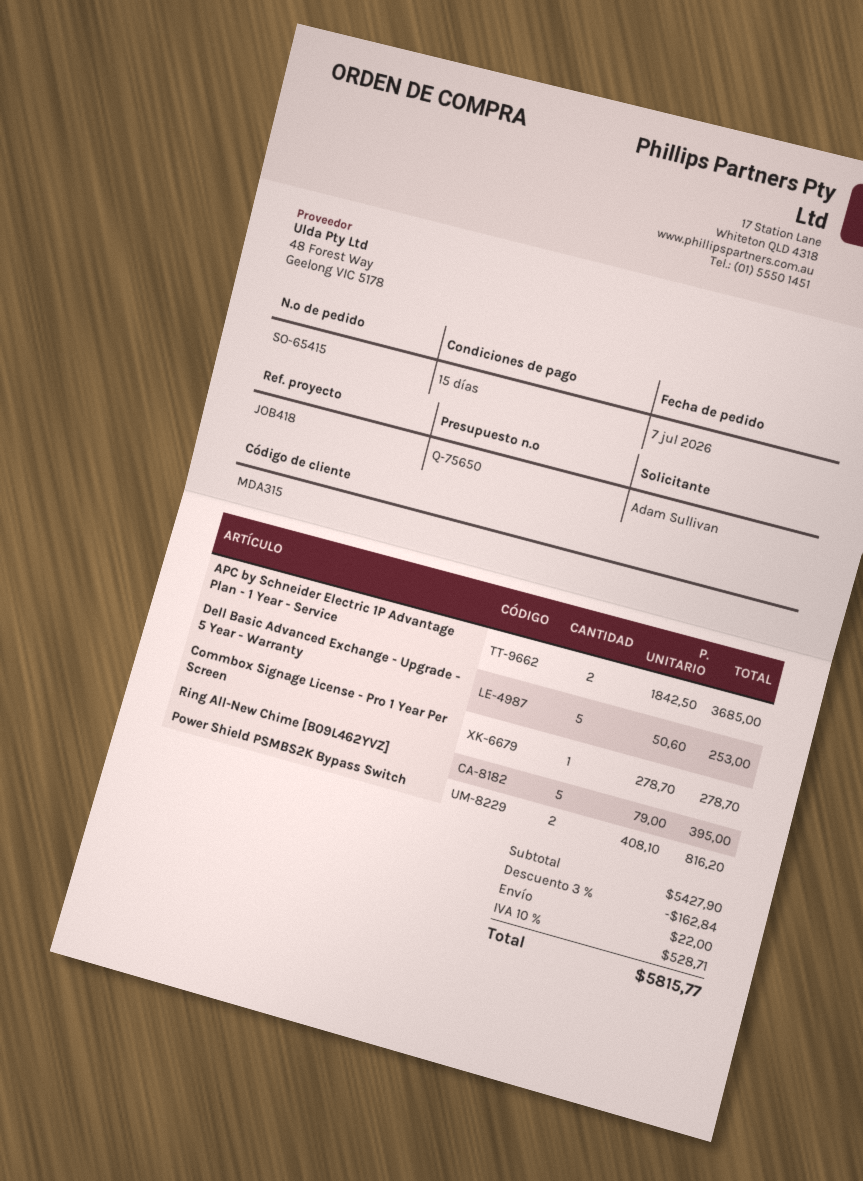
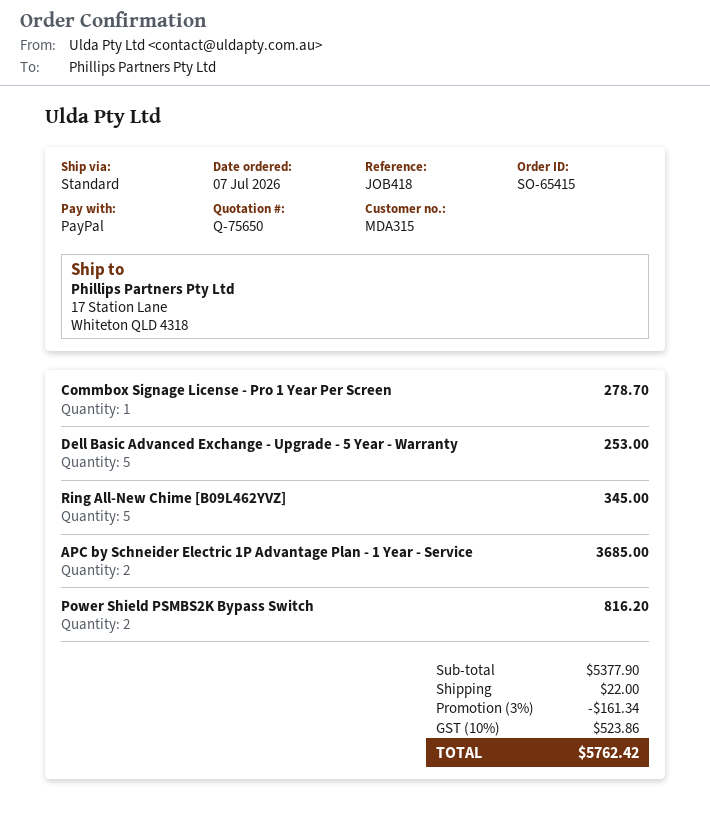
Ring All-New Chime [B09L462YVZ]: 5 for 395.00 -> 5 for 345.00
subtotal: 5427.90 -> 5377.90
discount: 3% = 162.84 -> 3% = 161.34
tax: 10% = 528.71 -> 10% = 523.86
total: 5815.77 -> 5762.42

